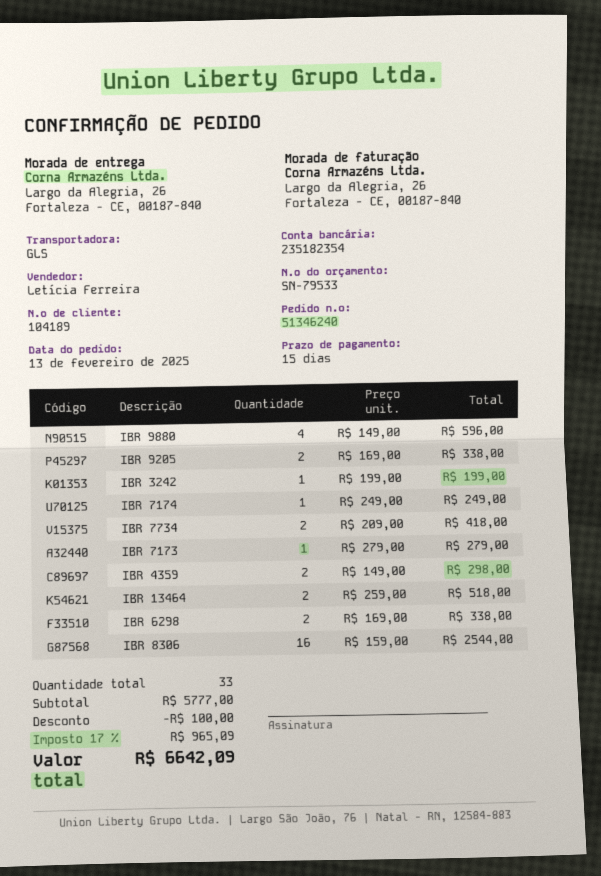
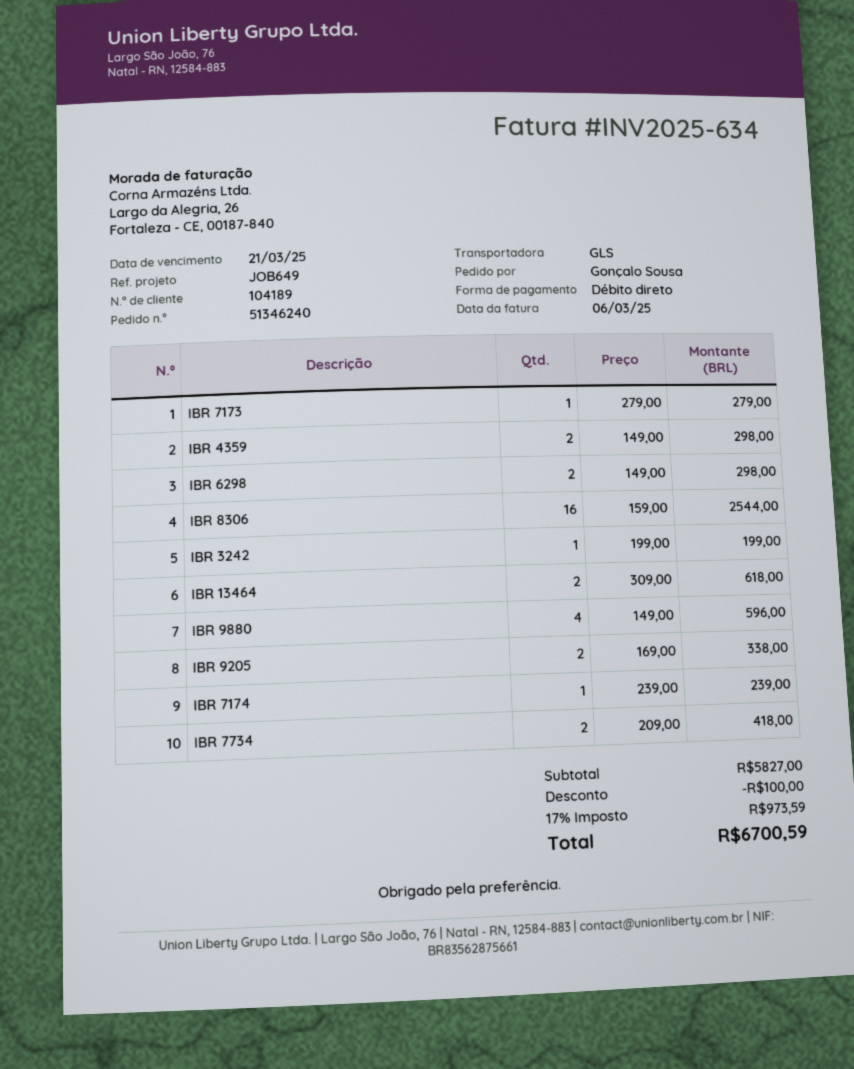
IBR 7174: 1 x 249.00 = 249.00 -> 1 x 239.00 = 239.00
IBR 13464: 2 x 259.00 = 518.00 -> 2 x 309.00 = 618.00
IBR 6298: 2 x 169.00 = 338.00 -> 2 x 149.00 = 298.00
subtotal: 5777.00 -> 5827.00
tax: 17% = 965.09 -> 17% = 973.59
total: 6642.09 -> 6700.59

